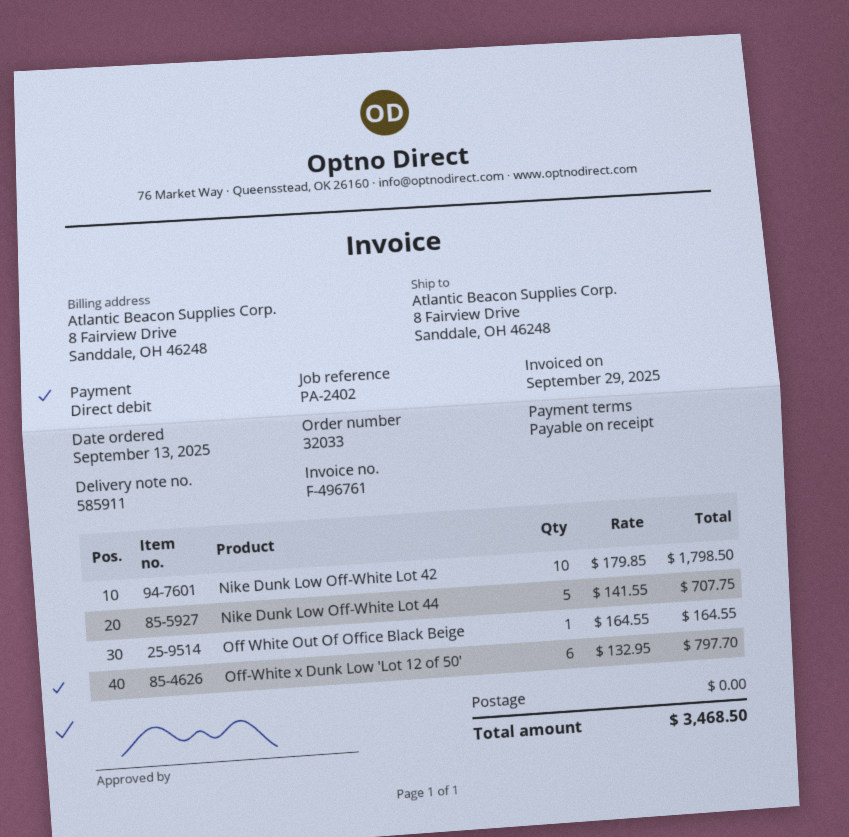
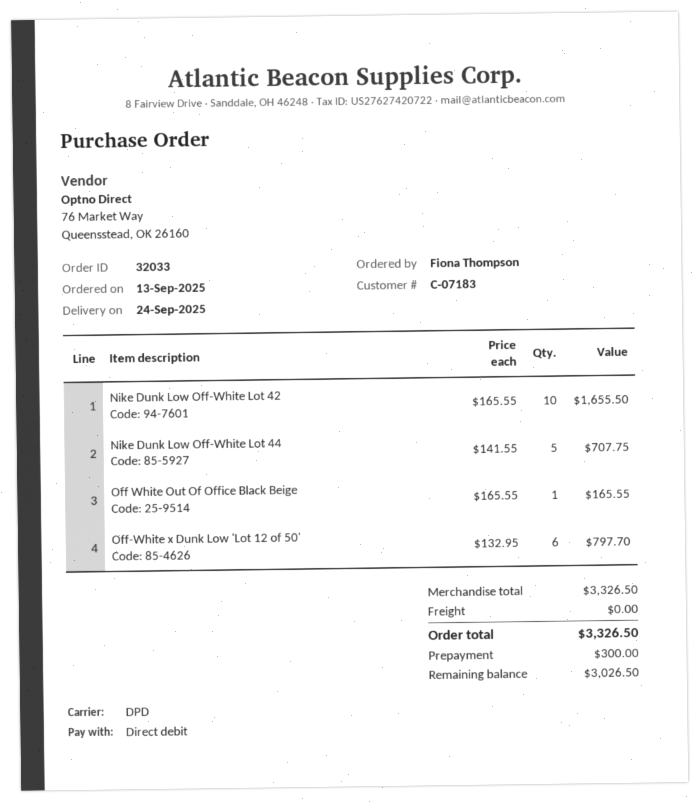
Nike Dunk Low Off-White Lot 42: 10 x 179.85 = 1798.50 -> 10 x 165.55 = 1655.50
Off White Out Of Office Black Beige: 1 x 164.55 = 164.55 -> 1 x 165.55 = 165.55
total: 3468.50 -> 3326.50

